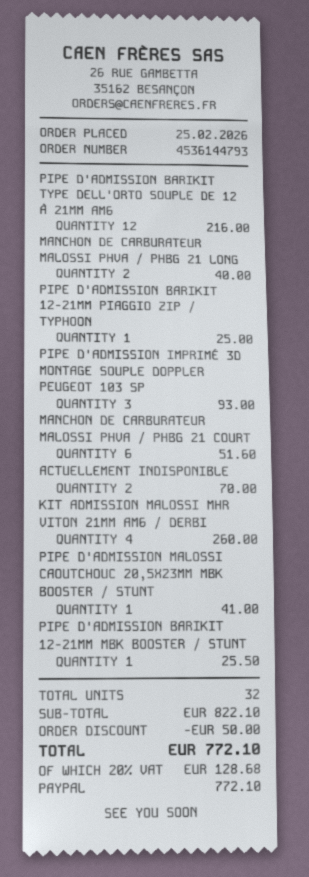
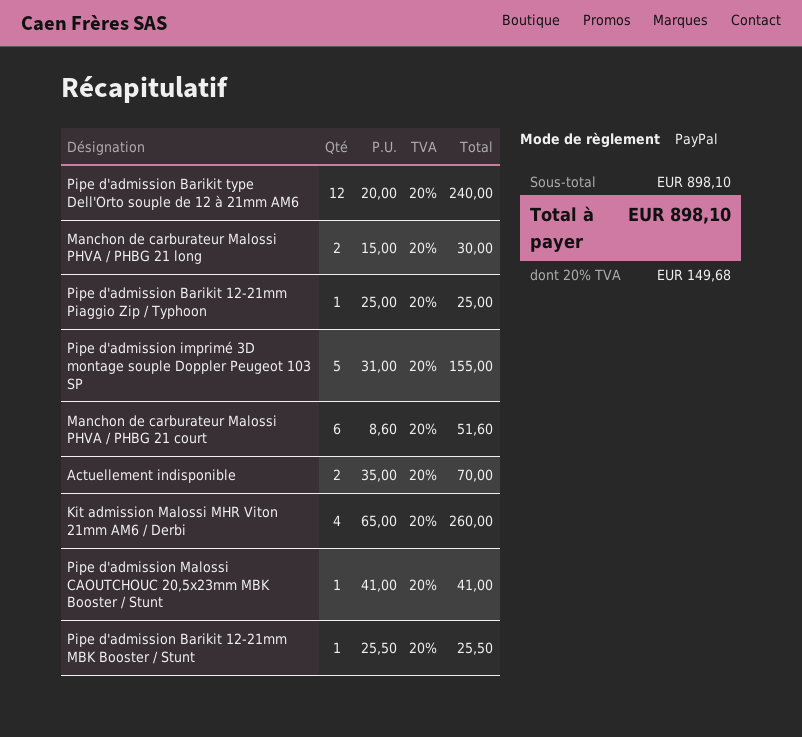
PIPE D'ADMISSION BARIKIT TYPE DELL'ORTO SOUPLE DE 12 À 21MM AM6: 12 for 216.00 -> 12 for 240.00
MANCHON DE CARBURATEUR MALOSSI PHVA / PHBG 21 LONG: 2 for 40.00 -> 2 for 30.00
PIPE D'ADMISSION IMPRIMÉ 3D MONTAGE SOUPLE DOPPLER PEUGEOT 103 SP: 3 for 93.00 -> 5 for 155.00
subtotal: 822.10 -> 898.10
discount: 50.00 -> none
tax: 20% = 128.68 -> 20% = 149.68
total: 772.10 -> 898.10

